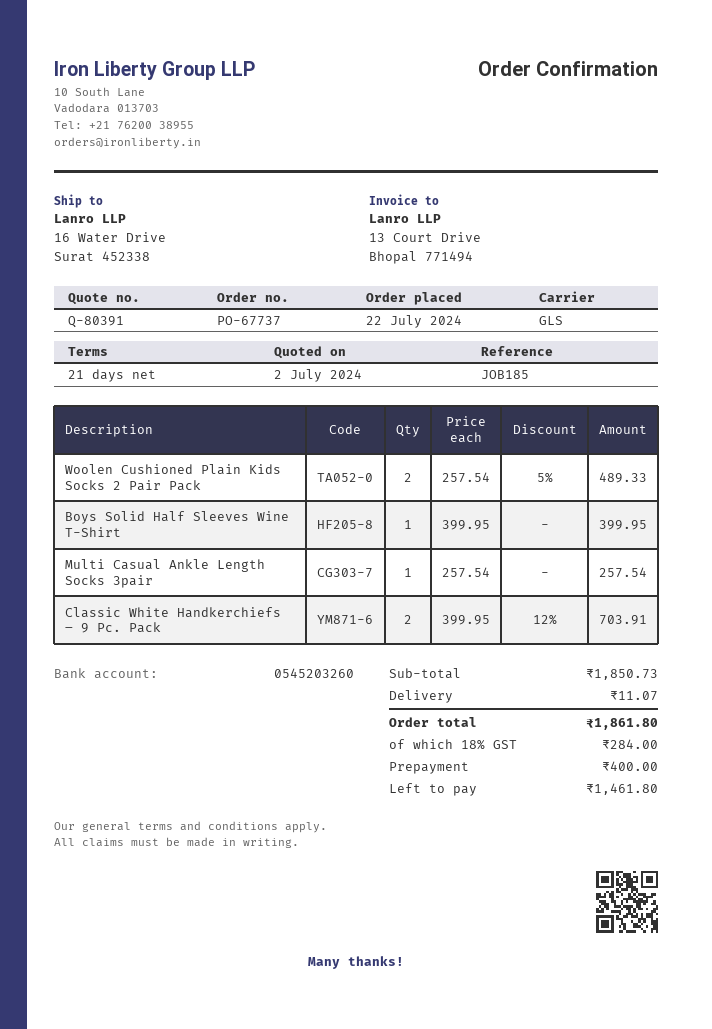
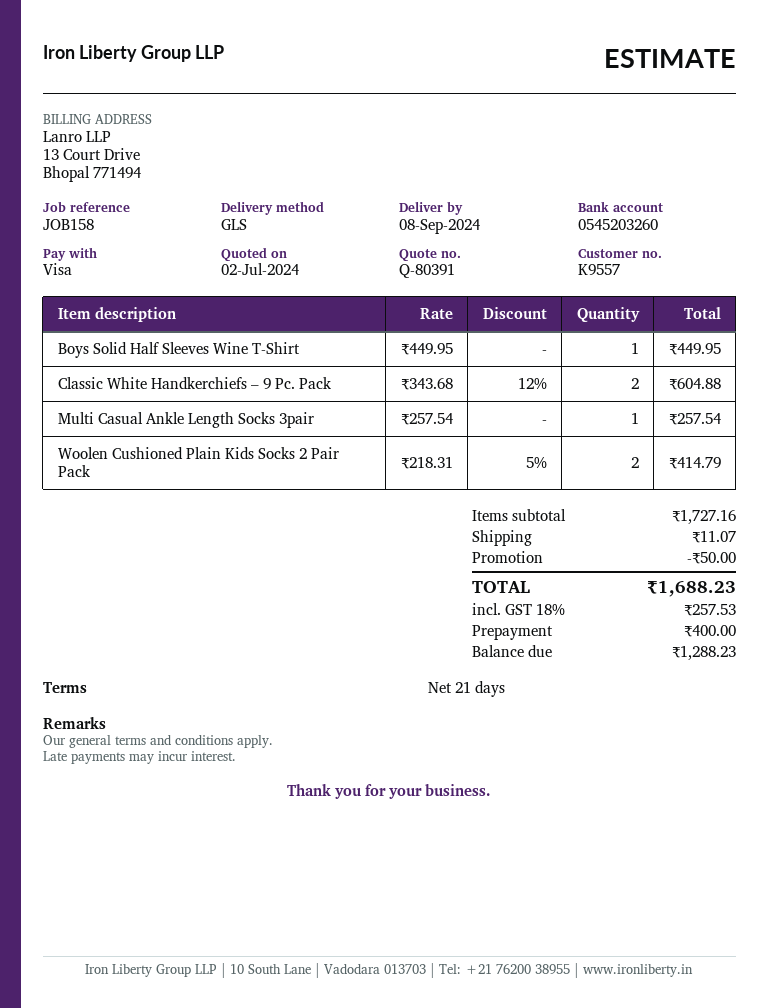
reference: JOB185 -> JOB158
Woolen Cushioned Plain Kids Socks 2 Pair Pack: 2 x 257.54 - 5% = 489.33 -> 2 x 218.31 - 5% = 414.79
Boys Solid Half Sleeves Wine T-Shirt: 1 x 399.95 = 399.95 -> 1 x 449.95 = 449.95
Classic White Handkerchiefs – 9 Pc. Pack: 2 x 399.95 - 12% = 703.91 -> 2 x 343.68 - 12% = 604.88
subtotal: 1850.73 -> 1727.16
discount: none -> 50.00
tax: 18% = 284.00 -> 18% = 257.53
total: 1861.80 -> 1688.23
balance: 1461.80 -> 1288.23

